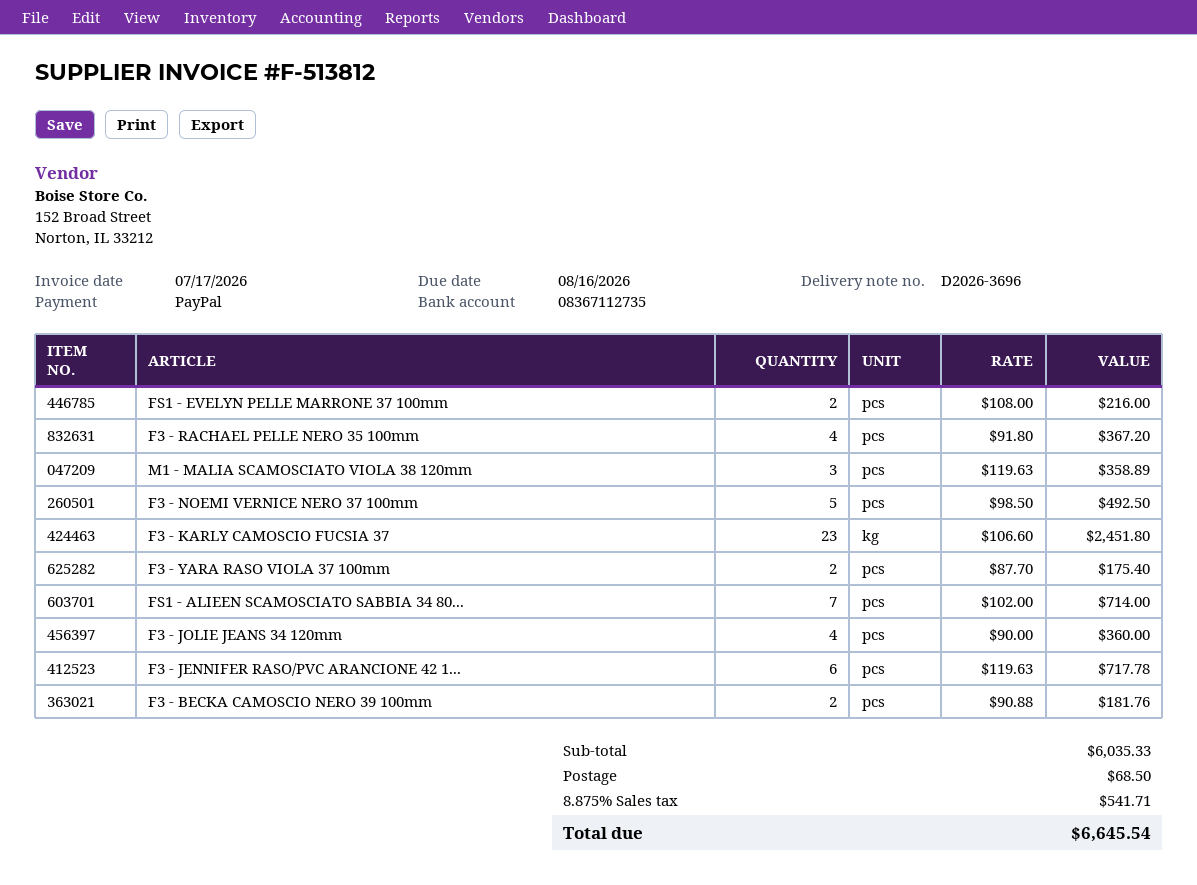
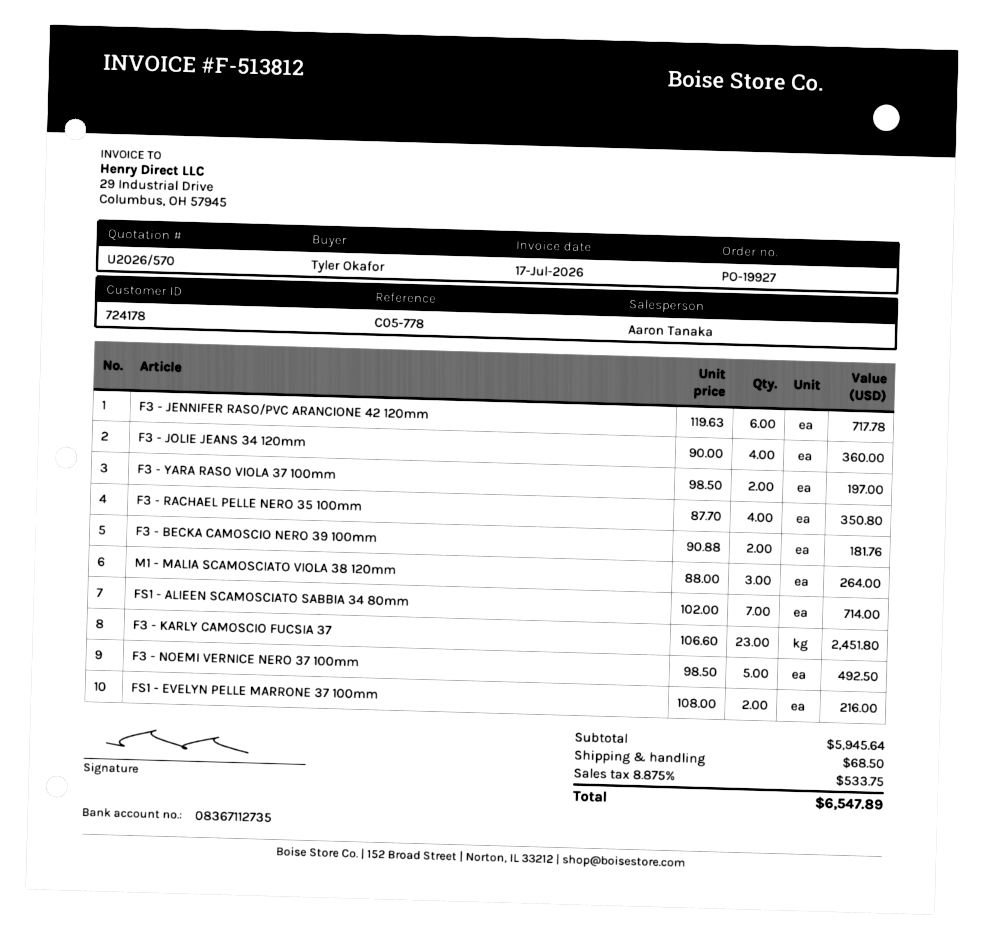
F3 - RACHAEL PELLE NERO 35 100mm: 4 x 91.80 = 367.20 -> 4 x 87.70 = 350.80
M1 - MALIA SCAMOSCIATO VIOLA 38 120mm: 3 x 119.63 = 358.89 -> 3 x 88.00 = 264.00
F3 - YARA RASO VIOLA 37 100mm: 2 x 87.70 = 175.40 -> 2 x 98.50 = 197.00
subtotal: 6035.33 -> 5945.64
tax: 8.875% = 541.71 -> 8.875% = 533.75
total: 6645.54 -> 6547.89

